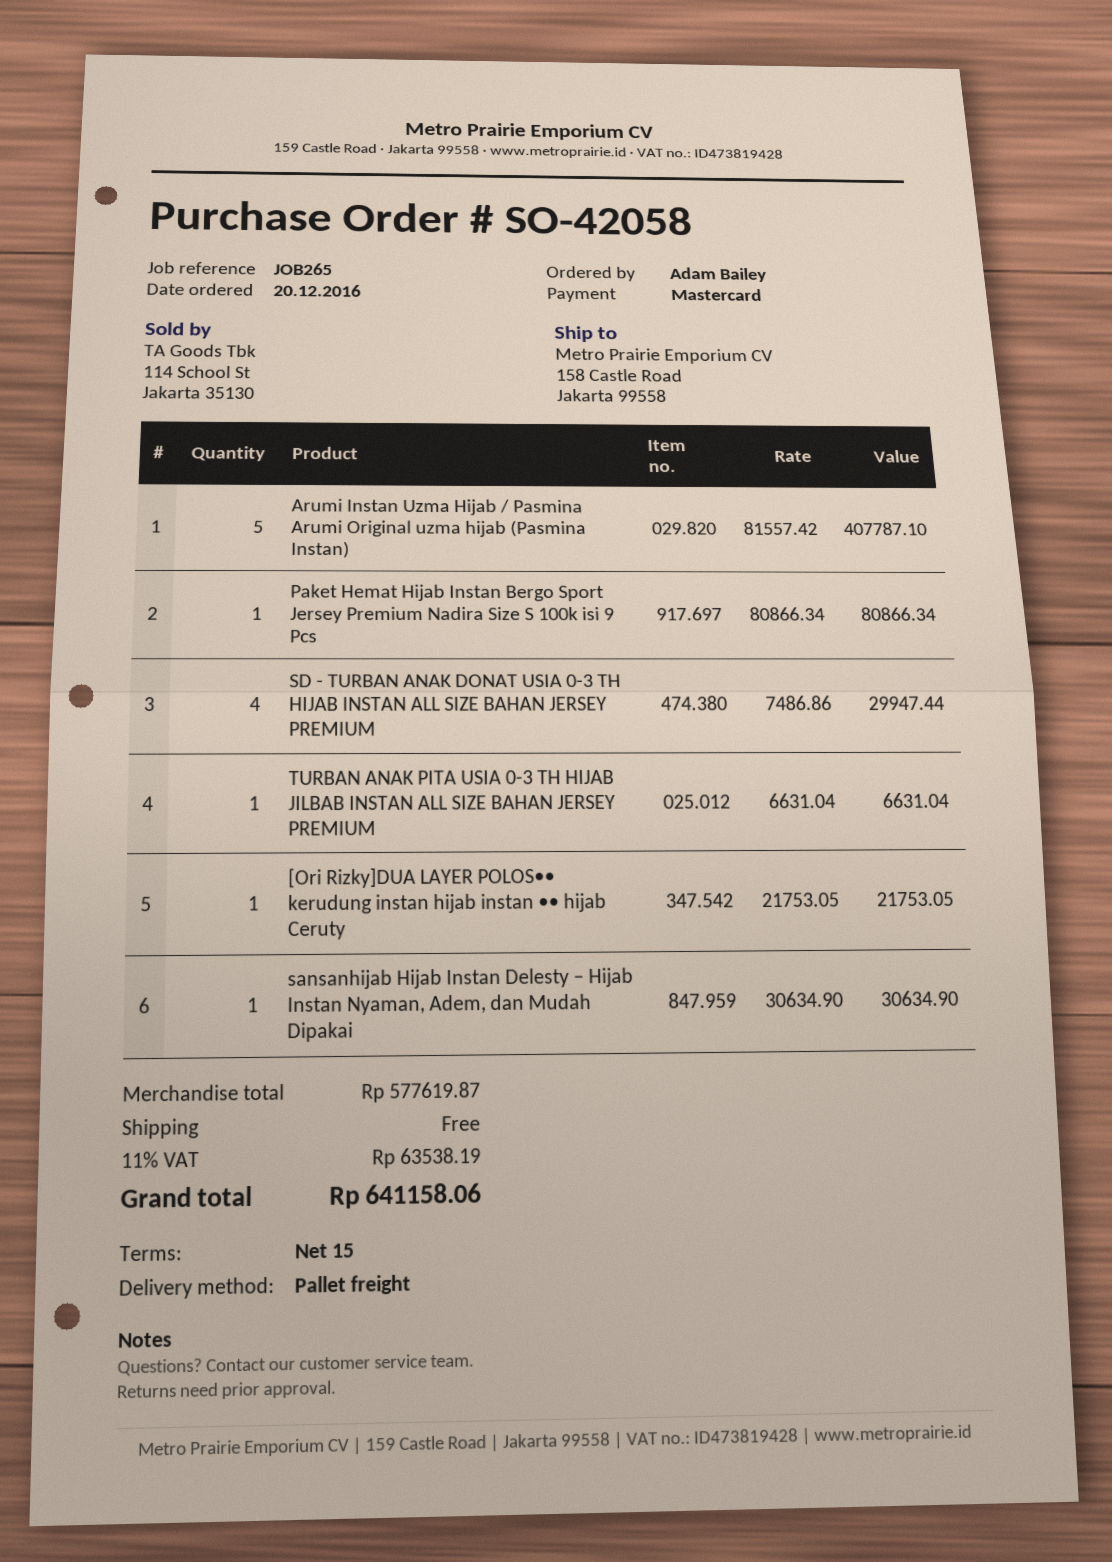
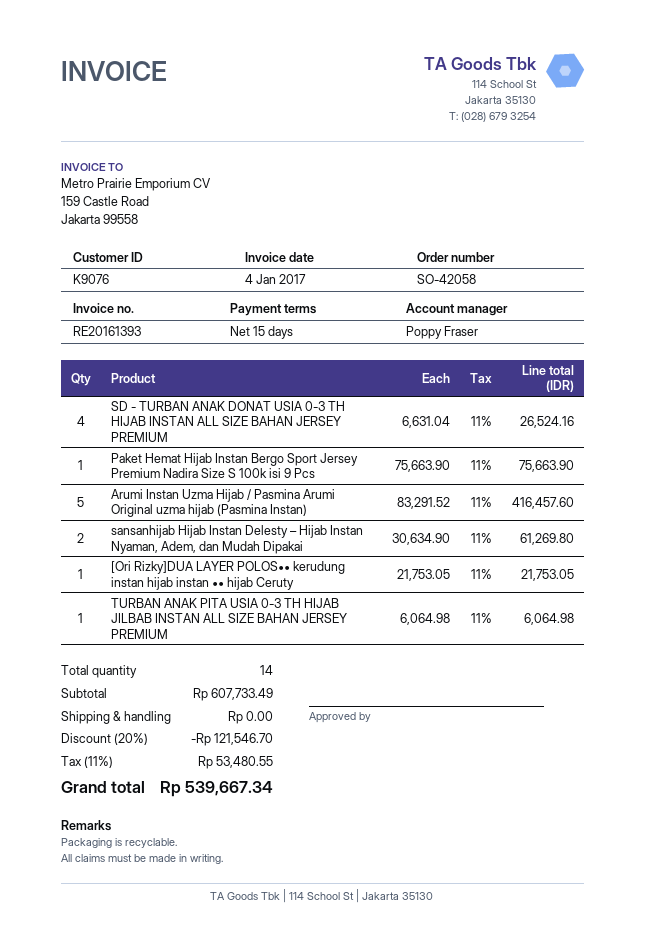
Arumi Instan Uzma Hijab / Pasmina Arumi Original uzma hijab (Pasmina Instan): 5 x 81557.42 = 407787.10 -> 5 x 83291.52 = 416457.60
Paket Hemat Hijab Instan Bergo Sport Jersey Premium Nadira Size S 100k isi 9 Pcs: 1 x 80866.34 = 80866.34 -> 1 x 75663.90 = 75663.90
SD - TURBAN ANAK DONAT USIA 0-3 TH HIJAB INSTAN ALL SIZE BAHAN JERSEY PREMIUM: 4 x 7486.86 = 29947.44 -> 4 x 6631.04 = 26524.16
TURBAN ANAK PITA USIA 0-3 TH HIJAB JILBAB INSTAN ALL SIZE BAHAN JERSEY PREMIUM: 1 x 6631.04 = 6631.04 -> 1 x 6064.98 = 6064.98
sansanhijab Hijab Instan Delesty – Hijab Instan Nyaman, Adem, dan Mudah Dipakai: 1 x 30634.90 = 30634.90 -> 2 x 30634.90 = 61269.80
subtotal: 577619.87 -> 607733.49
discount: none -> 20% = 121546.70
tax: 11% = 63538.19 -> 11% = 53480.55
total: 641158.06 -> 539667.34

